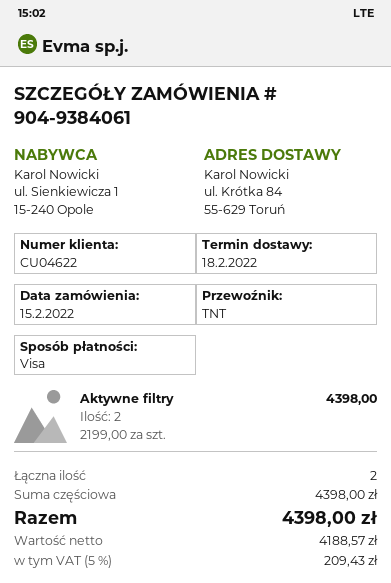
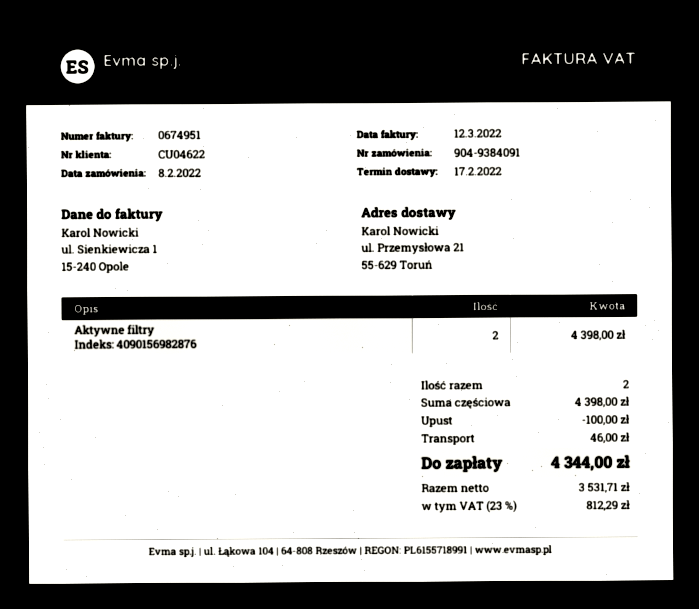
order number: 904-9384061 -> 904-9384091
order date: 2022-02-15 -> 2022-02-08
delivery date: 2022-02-18 -> 2022-02-17
ship to: ul. Krótka 84, 55-629 Toruń -> ul. Przemysłowa 21, 55-629 Toruń
discount: none -> 100.00
shipping: none -> 46.00
net: 4188.57 -> 3531.71
tax: 5% = 209.43 -> 23% = 812.29
total: 4398.00 -> 4344.00

